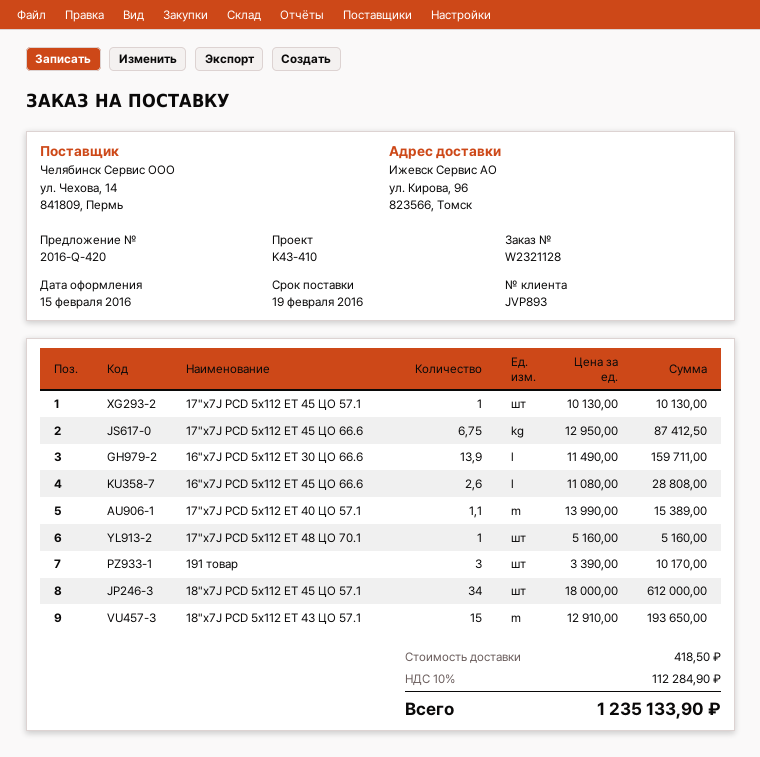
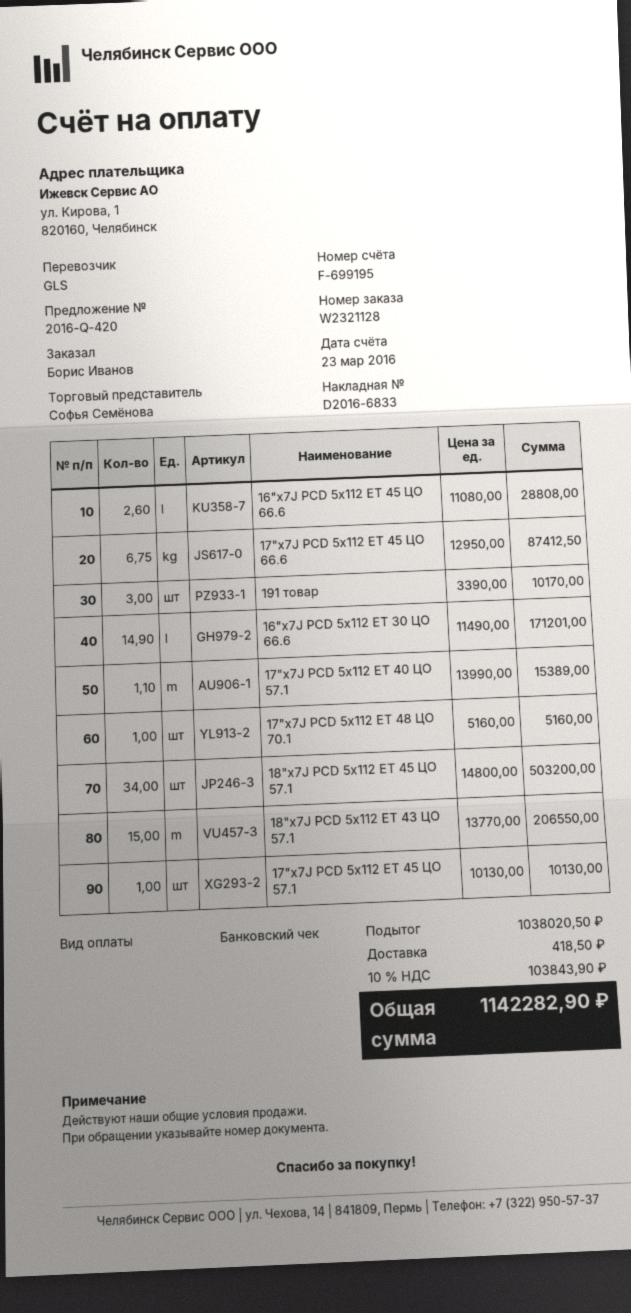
16"x7J PCD 5x112 ЕТ 30 ЦО 66.6: 13.9 x 11490.00 = 159711.00 -> 14.9 x 11490.00 = 171201.00
18"x7J PCD 5x112 ЕТ 45 ЦО 57.1: 34 x 18000.00 = 612000.00 -> 34 x 14800.00 = 503200.00
18"x7J PCD 5x112 ЕТ 43 ЦО 57.1: 15 x 12910.00 = 193650.00 -> 15 x 13770.00 = 206550.00
tax: 10% = 112284.90 -> 10% = 103843.90
total: 1235133.90 -> 1142282.90

